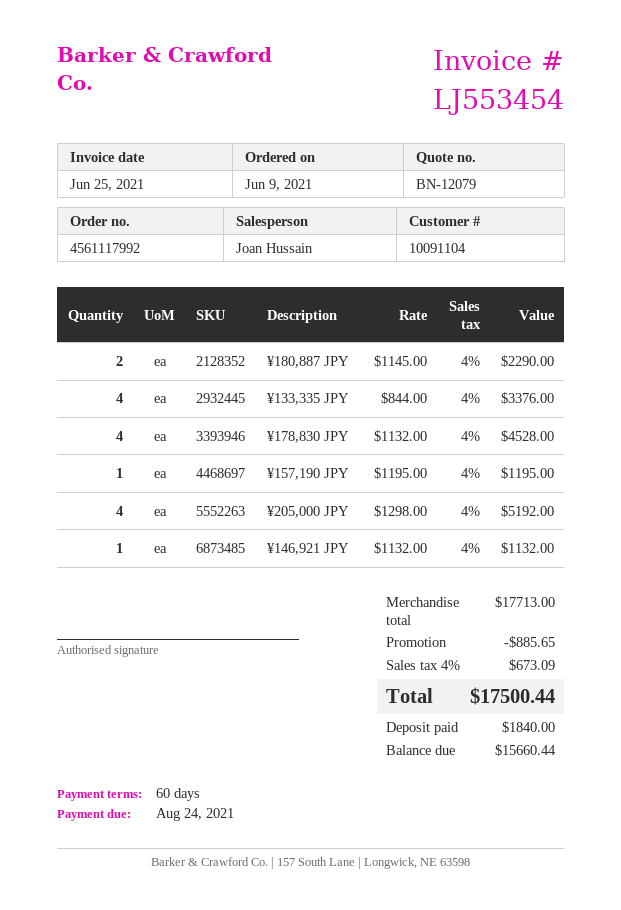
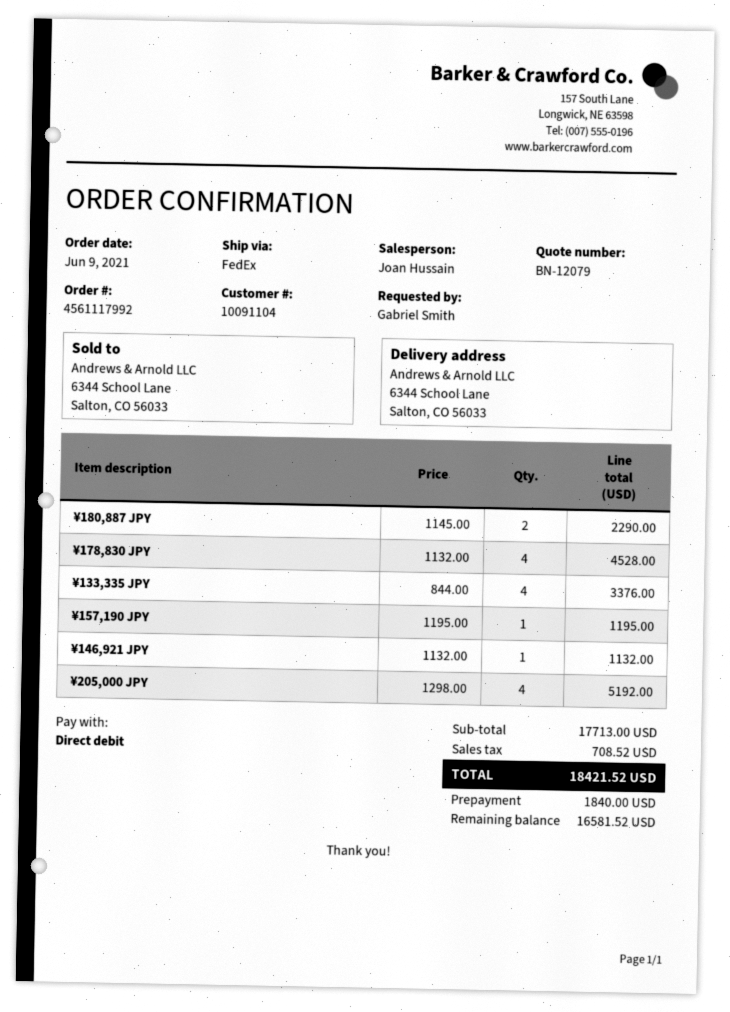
discount: 885.65 -> none
tax: 673.09 -> 708.52
total: 17500.44 -> 18421.52
balance: 15660.44 -> 16581.52

